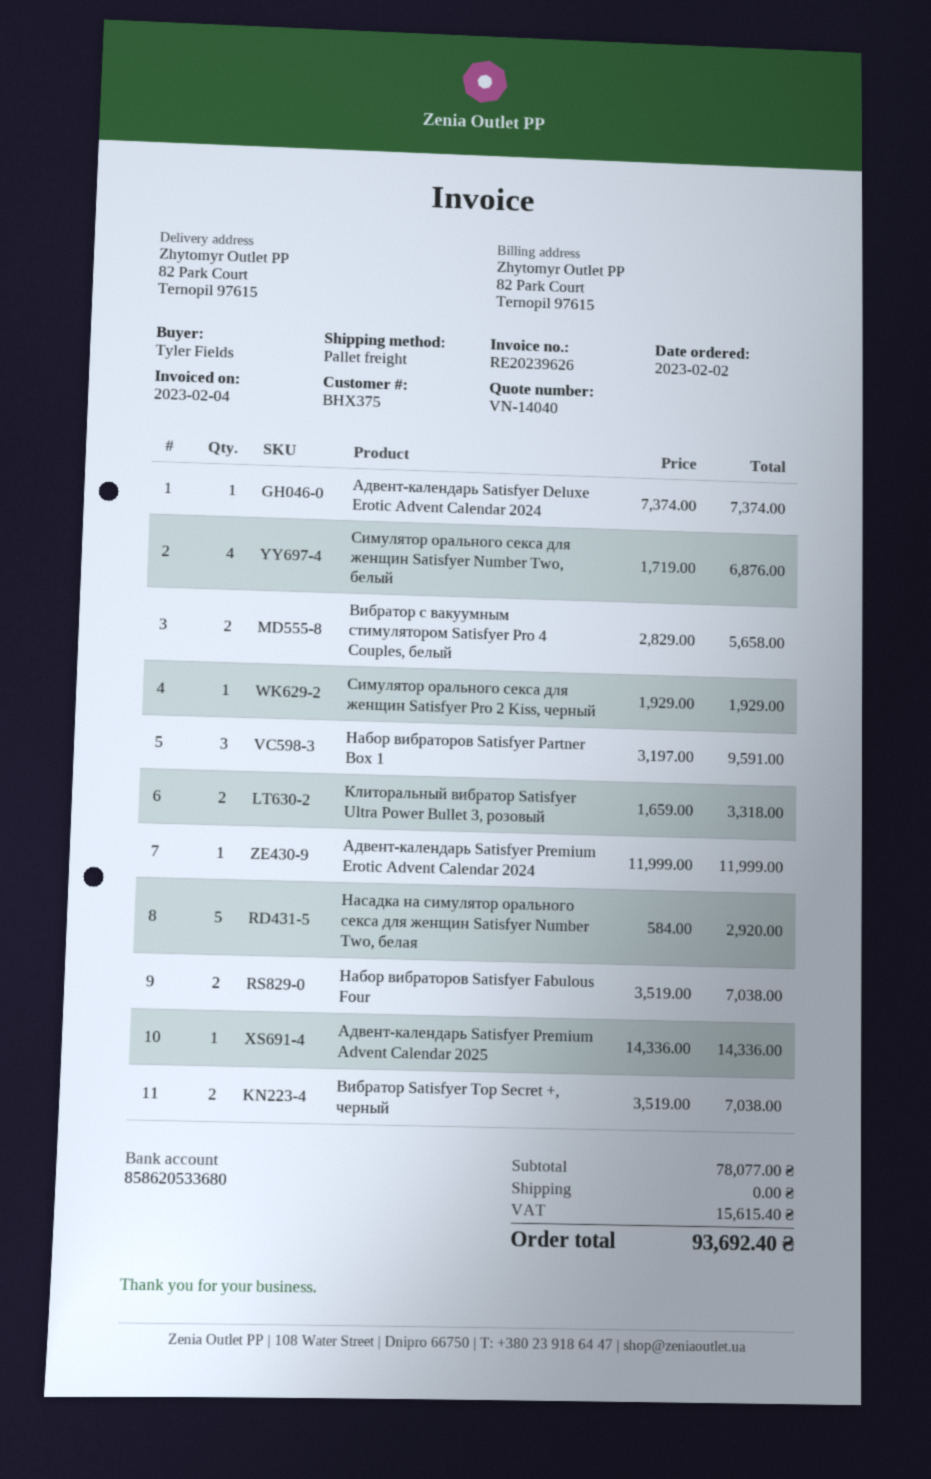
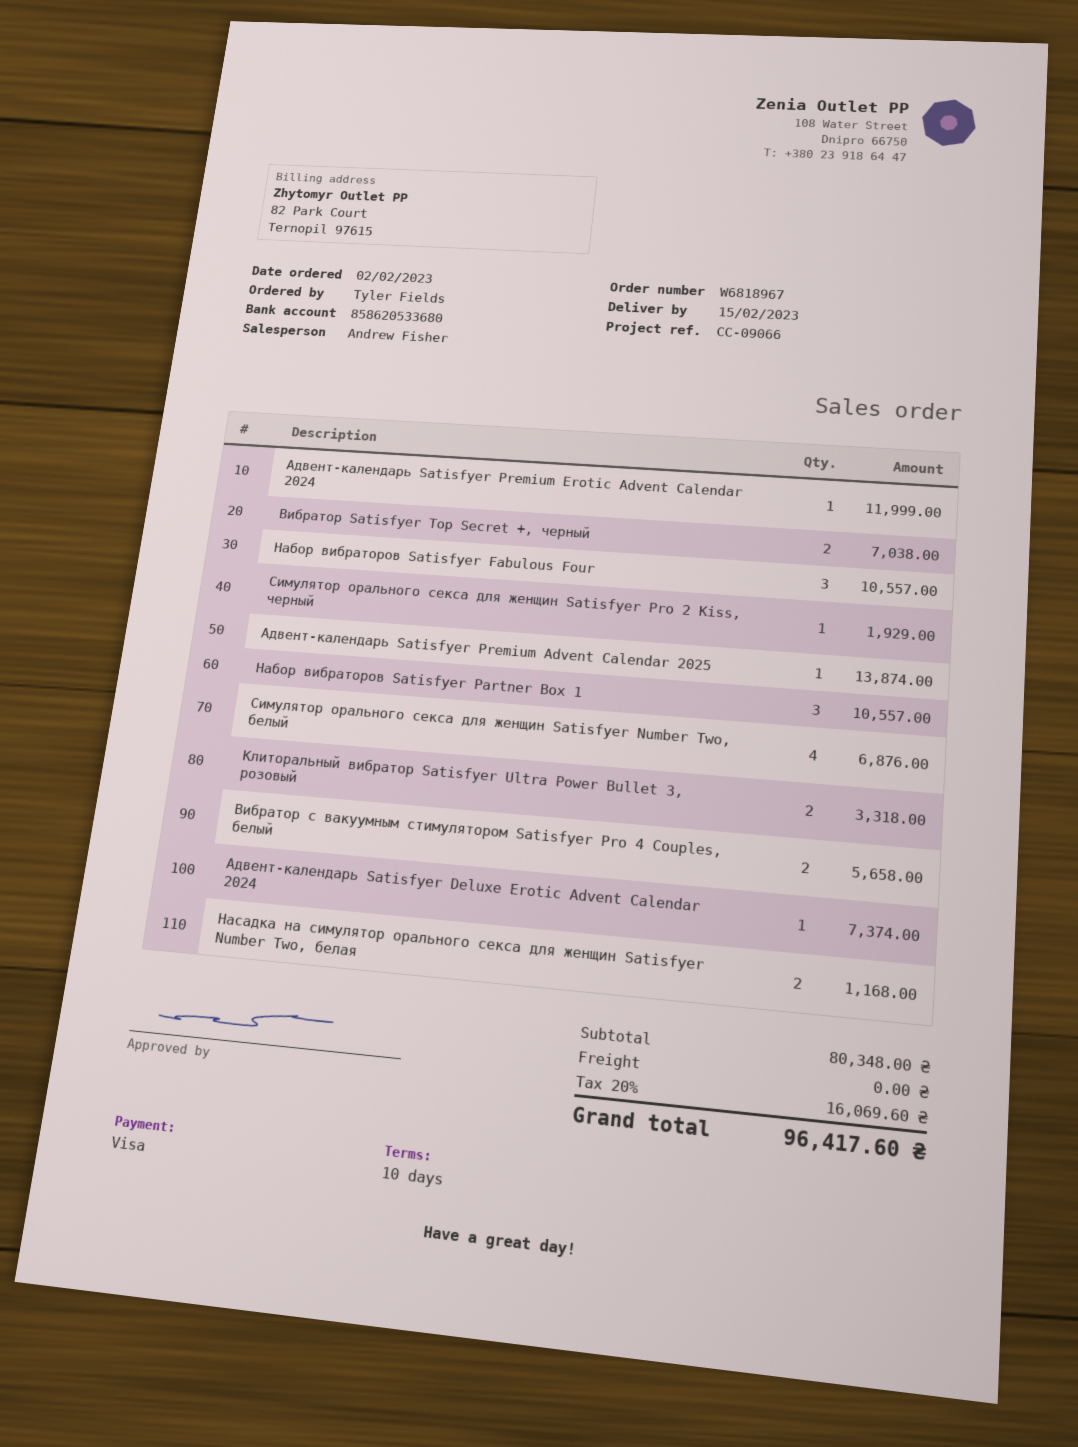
Набор вибраторов Satisfyer Partner Box 1: 3 for 9591.00 -> 3 for 10557.00
Насадка на симулятор орального секса для женщин Satisfyer Number Two, белая: 5 for 2920.00 -> 2 for 1168.00
Набор вибраторов Satisfyer Fabulous Four: 2 for 7038.00 -> 3 for 10557.00
Адвент-календарь Satisfyer Premium Advent Calendar 2025: 1 for 14336.00 -> 1 for 13874.00
subtotal: 78077.00 -> 80348.00
tax: 15615.40 -> 16069.60
total: 93692.40 -> 96417.60

